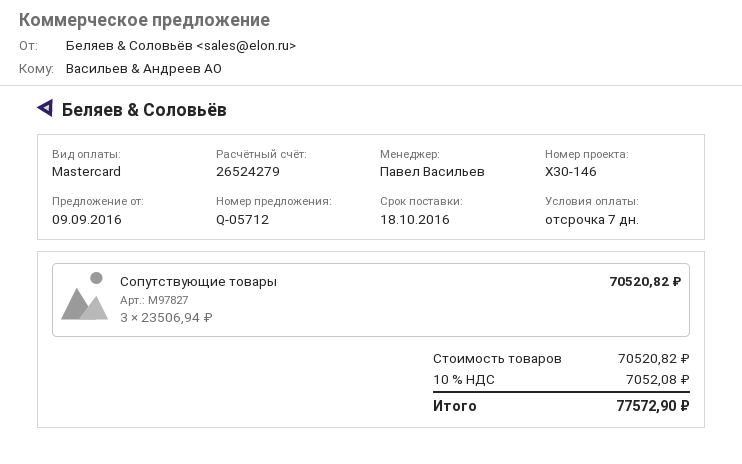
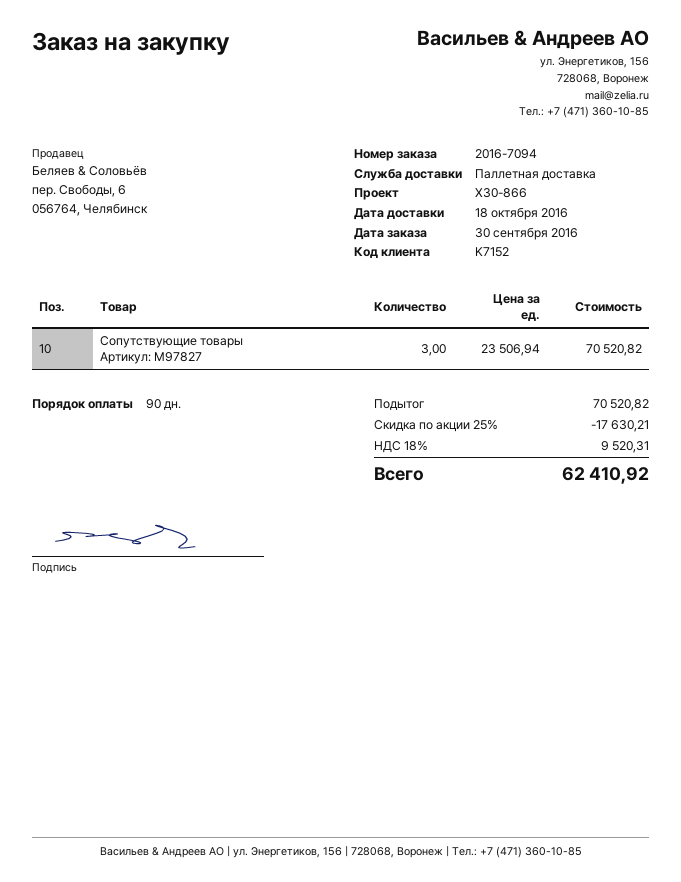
payment terms: 7 days -> 90 days
reference: X30-146 -> X30-866
discount: none -> 25% = 17630.21
tax: 10% = 7052.08 -> 18% = 9520.31
total: 77572.90 -> 62410.92

